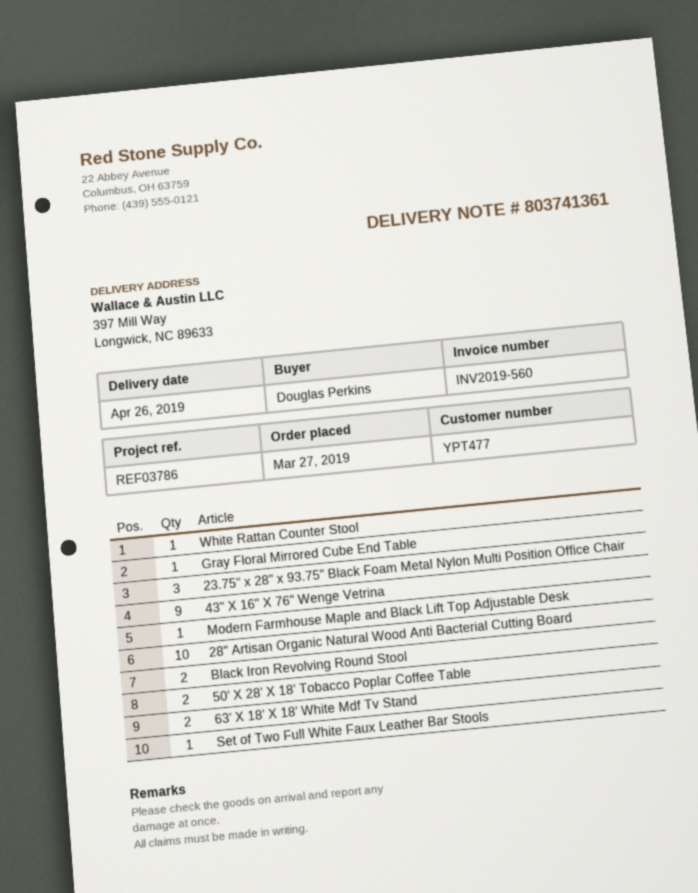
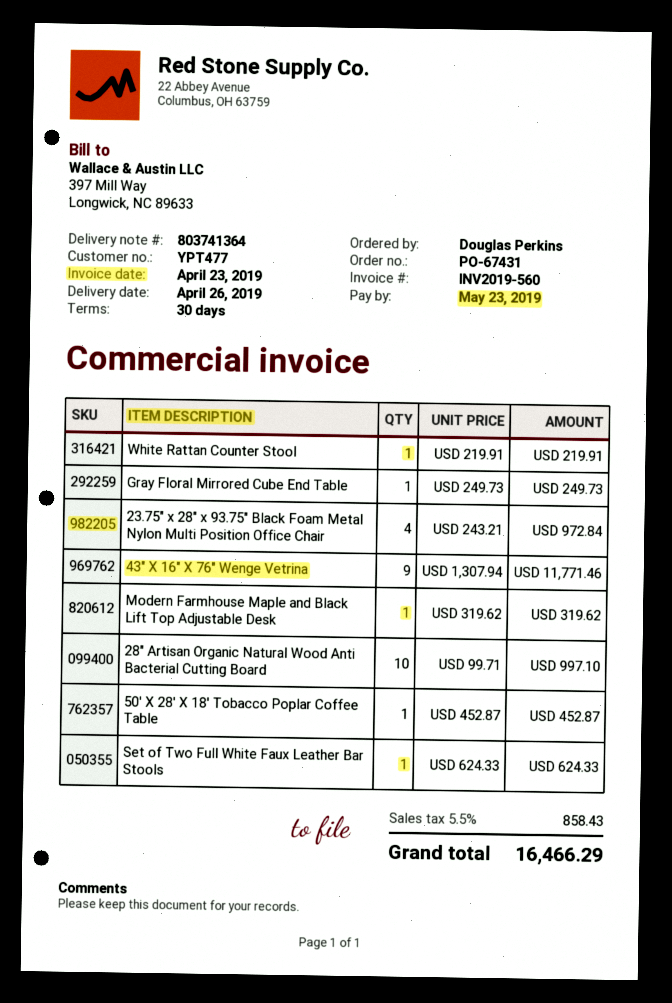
delivery note number: 803741361 -> 803741364
23.75" x 28" x 93.75" Black Foam Metal Nylon Multi Position Office Chair: 3 -> 4
Black Iron Revolving Round Stool: 2 -> none
50' X 28' X 18' Tobacco Poplar Coffee Table: 2 -> 1
63' X 18' X 18' White Mdf Tv Stand: 2 -> none

